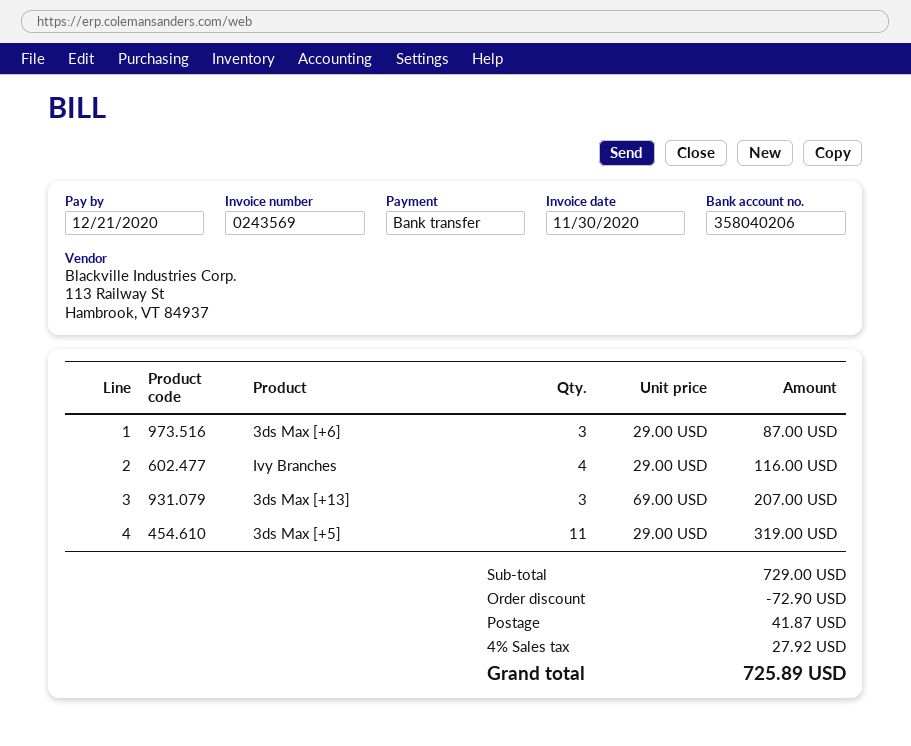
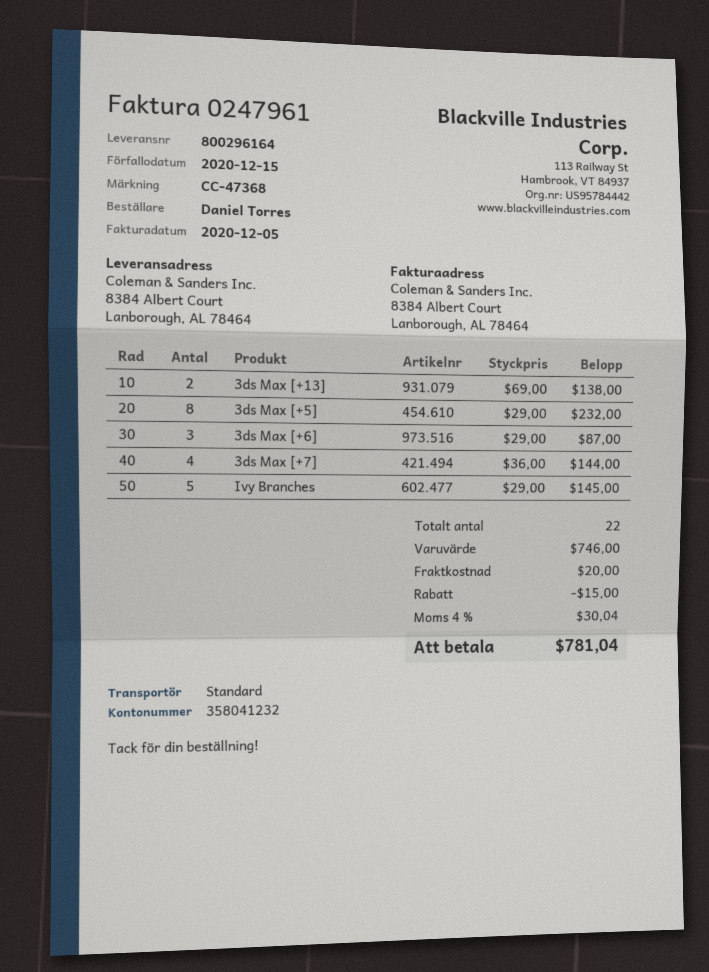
invoice number: 0243569 -> 0247961
invoice date: 2020-11-30 -> 2020-12-05
due date: 2020-12-21 -> 2020-12-15
bank account: 358040206 -> 358041232
Ivy Branches: 4 x 29.00 = 116.00 -> 5 x 29.00 = 145.00
3ds Max [+13]: 3 x 69.00 = 207.00 -> 2 x 69.00 = 138.00
3ds Max [+5]: 11 x 29.00 = 319.00 -> 8 x 29.00 = 232.00
3ds Max [+7]: none -> 4 x 36.00 = 144.00
subtotal: 729.00 -> 746.00
discount: 72.90 -> 15.00
shipping: 41.87 -> 20.00
tax: 4% = 27.92 -> 4% = 30.04
total: 725.89 -> 781.04

